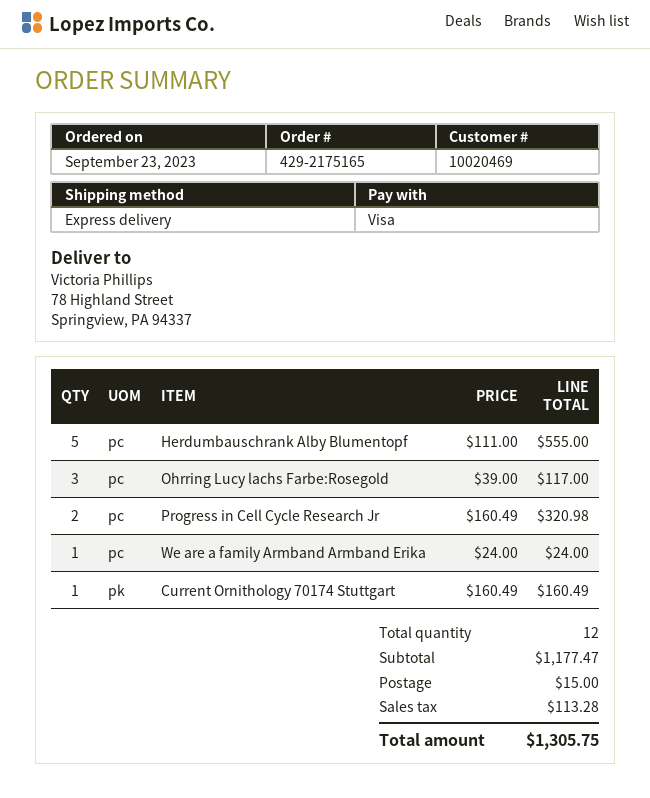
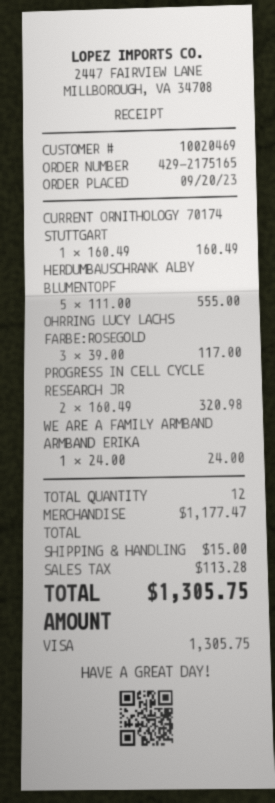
order date: 2023-09-23 -> 2023-09-20

